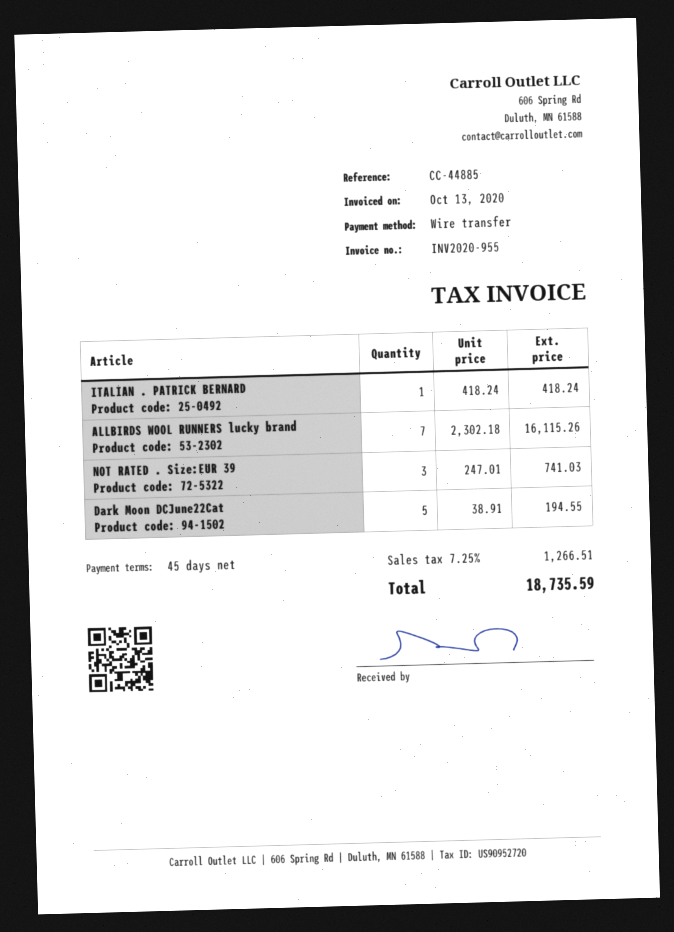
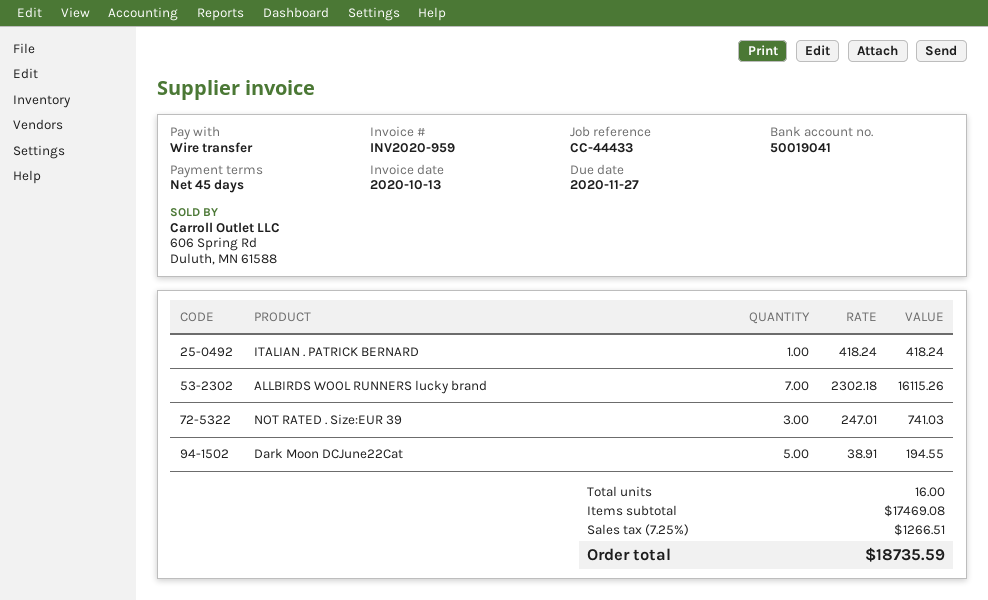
invoice number: INV2020-955 -> INV2020-959
reference: CC-44885 -> CC-44433

